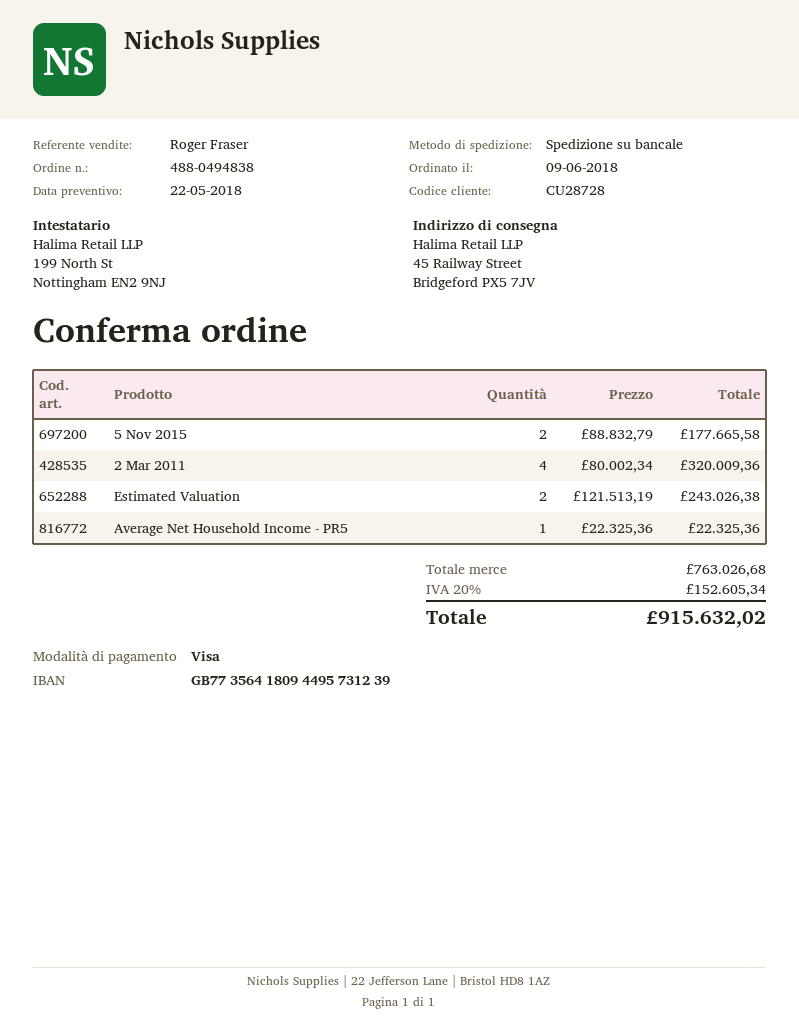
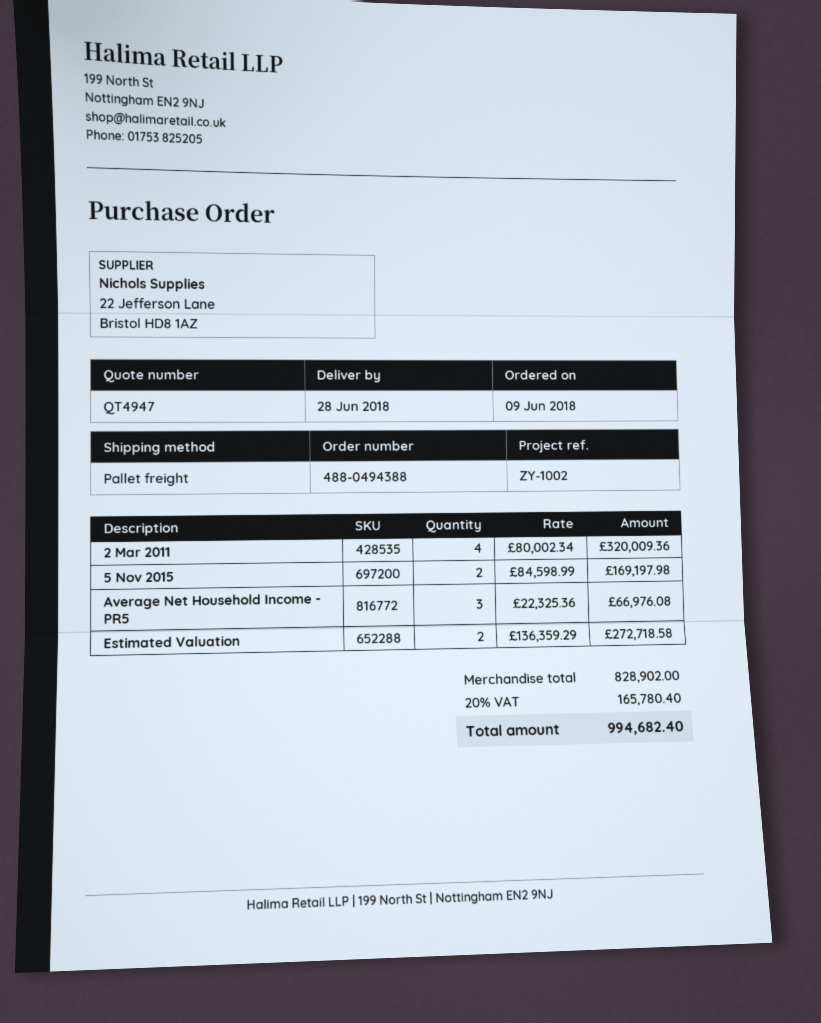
order number: 488-0494838 -> 488-0494388
5 Nov 2015: 2 x 88832.79 = 177665.58 -> 2 x 84598.99 = 169197.98
Estimated Valuation: 2 x 121513.19 = 243026.38 -> 2 x 136359.29 = 272718.58
Average Net Household Income - PR5: 1 x 22325.36 = 22325.36 -> 3 x 22325.36 = 66976.08
subtotal: 763026.68 -> 828902.00
tax: 20% = 152605.34 -> 20% = 165780.40
total: 915632.02 -> 994682.40

